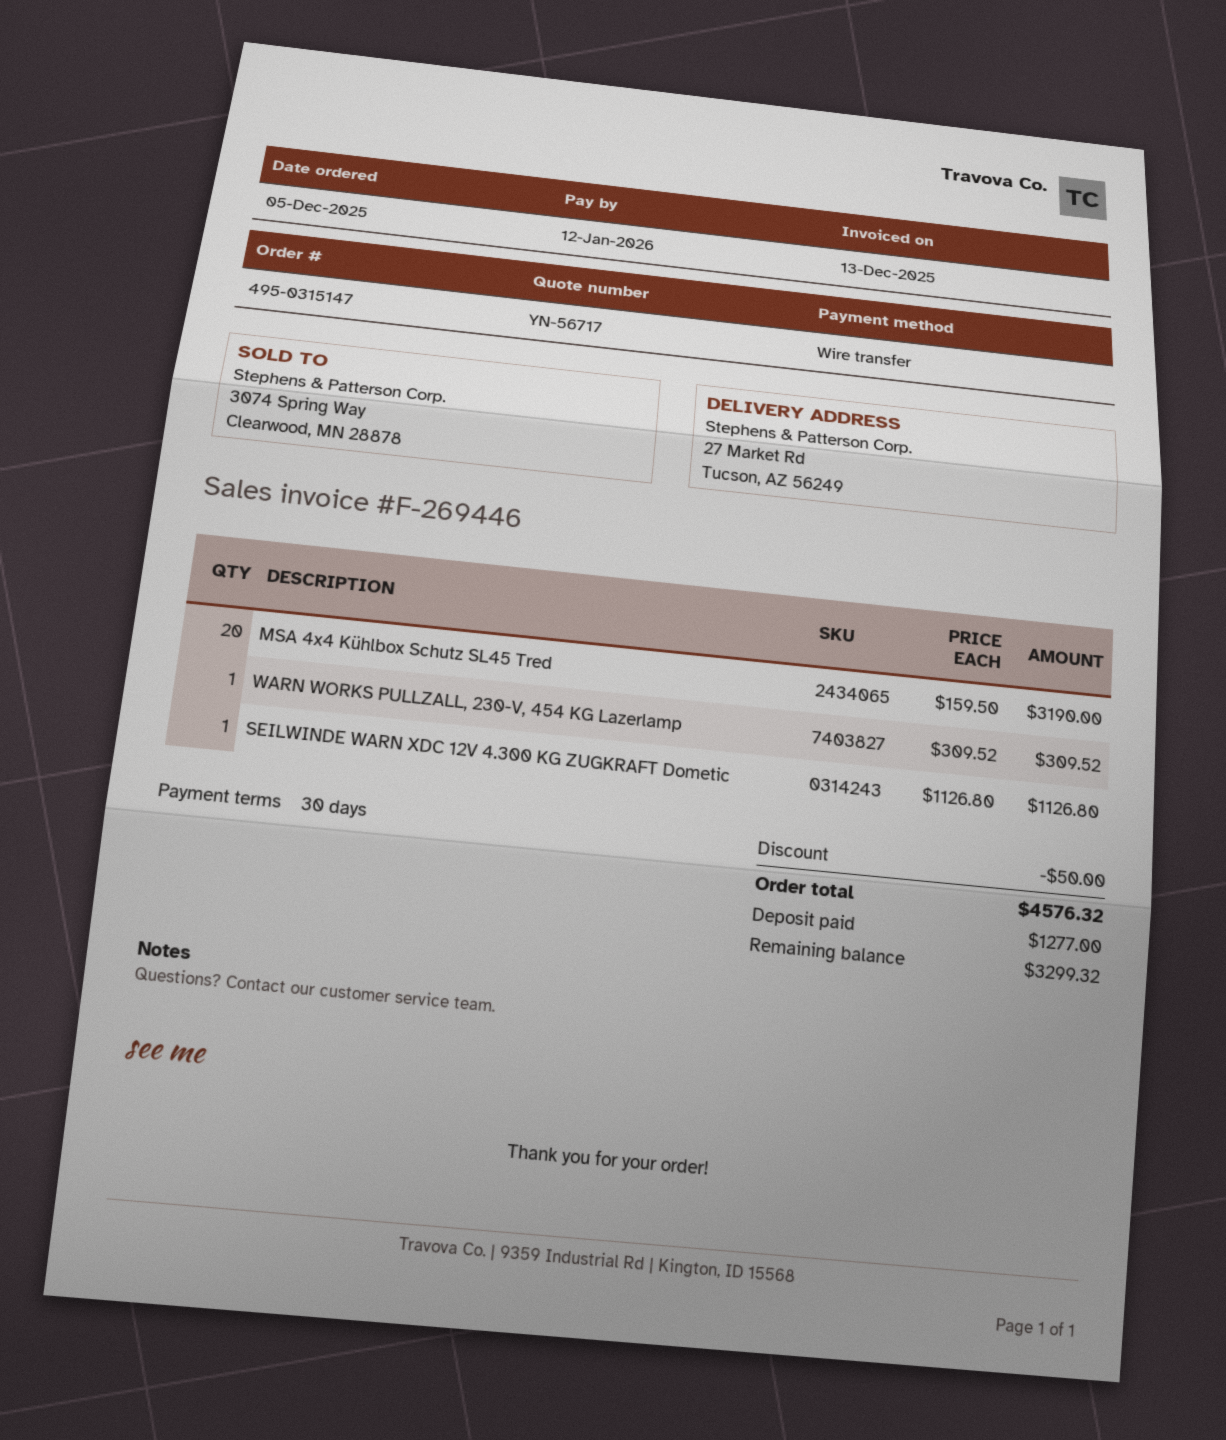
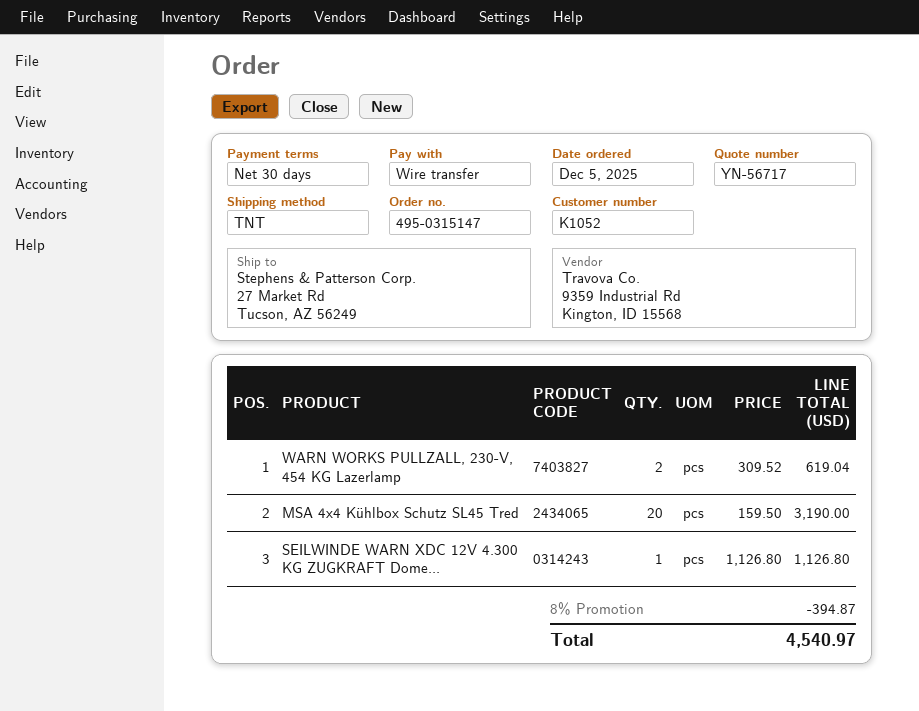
WARN WORKS PULLZALL, 230-V, 454 KG Lazerlamp: 1 x 309.52 = 309.52 -> 2 x 309.52 = 619.04
discount: 50.00 -> 394.87
total: 4576.32 -> 4540.97

